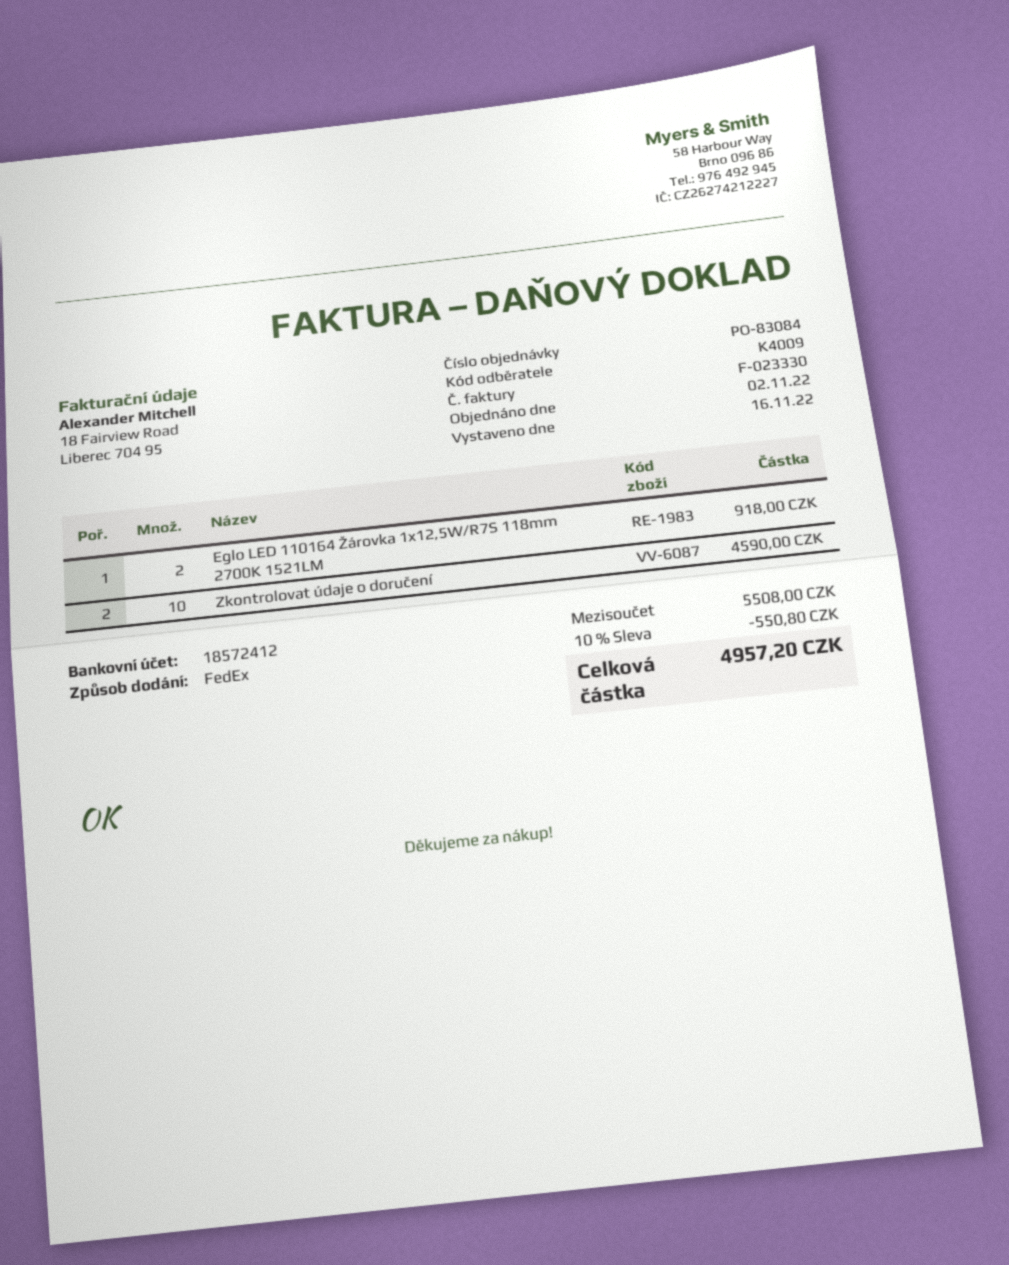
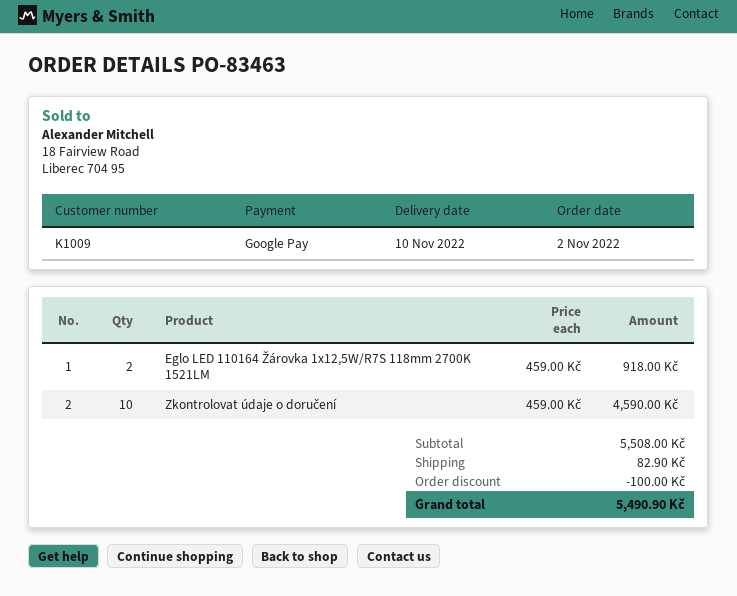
order number: PO-83084 -> PO-83463
customer number: K4009 -> K1009
discount: 550.80 -> 100.00
shipping: none -> 82.90
total: 4957.20 -> 5490.90

